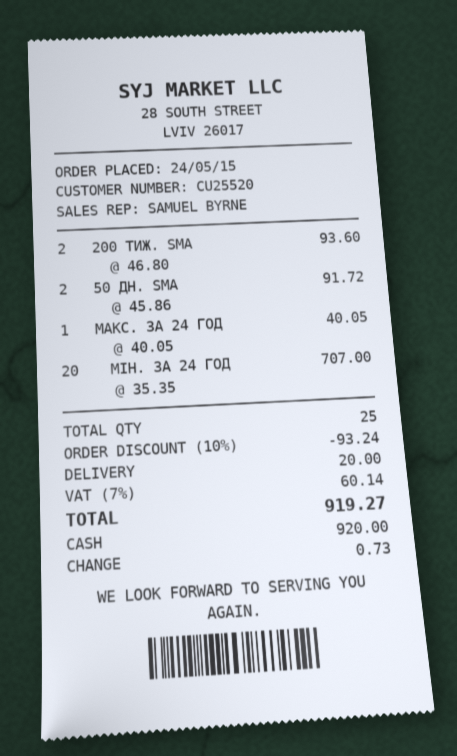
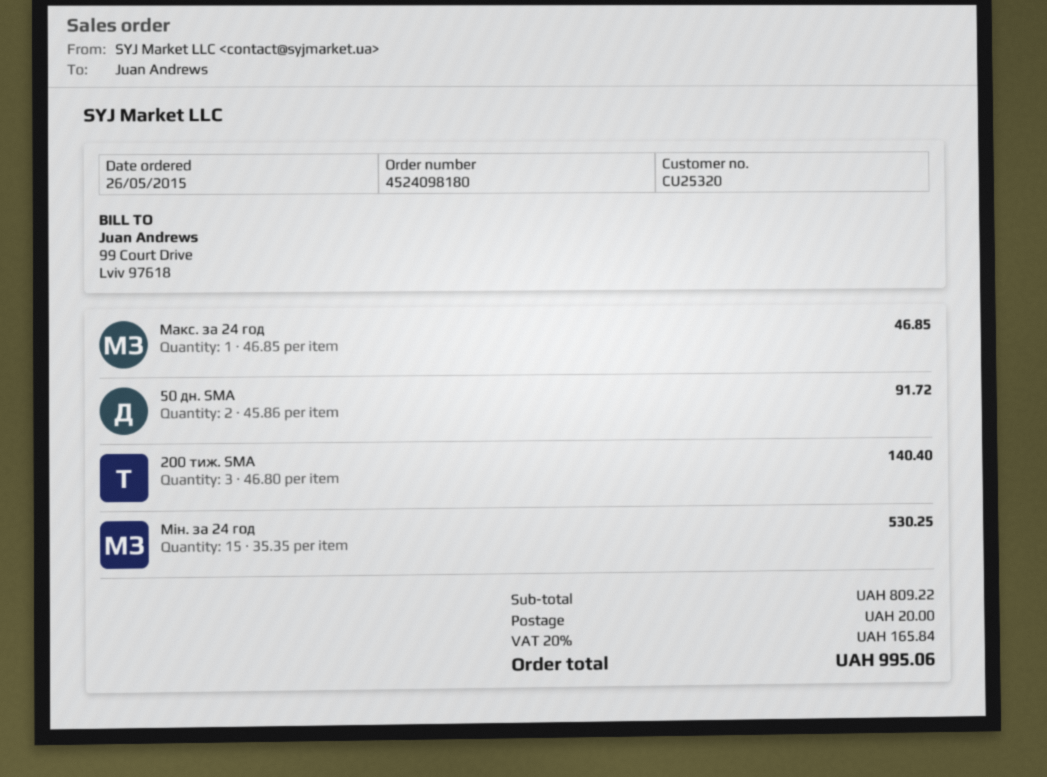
order date: 2015-05-24 -> 2015-05-26
customer number: CU25520 -> CU25320
200 ТИЖ. SMA: 2 x 46.80 = 93.60 -> 3 x 46.80 = 140.40
МАКС. ЗА 24 ГОД: 1 x 40.05 = 40.05 -> 1 x 46.85 = 46.85
МІН. ЗА 24 ГОД: 20 x 35.35 = 707.00 -> 15 x 35.35 = 530.25
discount: 10% = 93.24 -> none
tax: 7% = 60.14 -> 20% = 165.84
total: 919.27 -> 995.06

